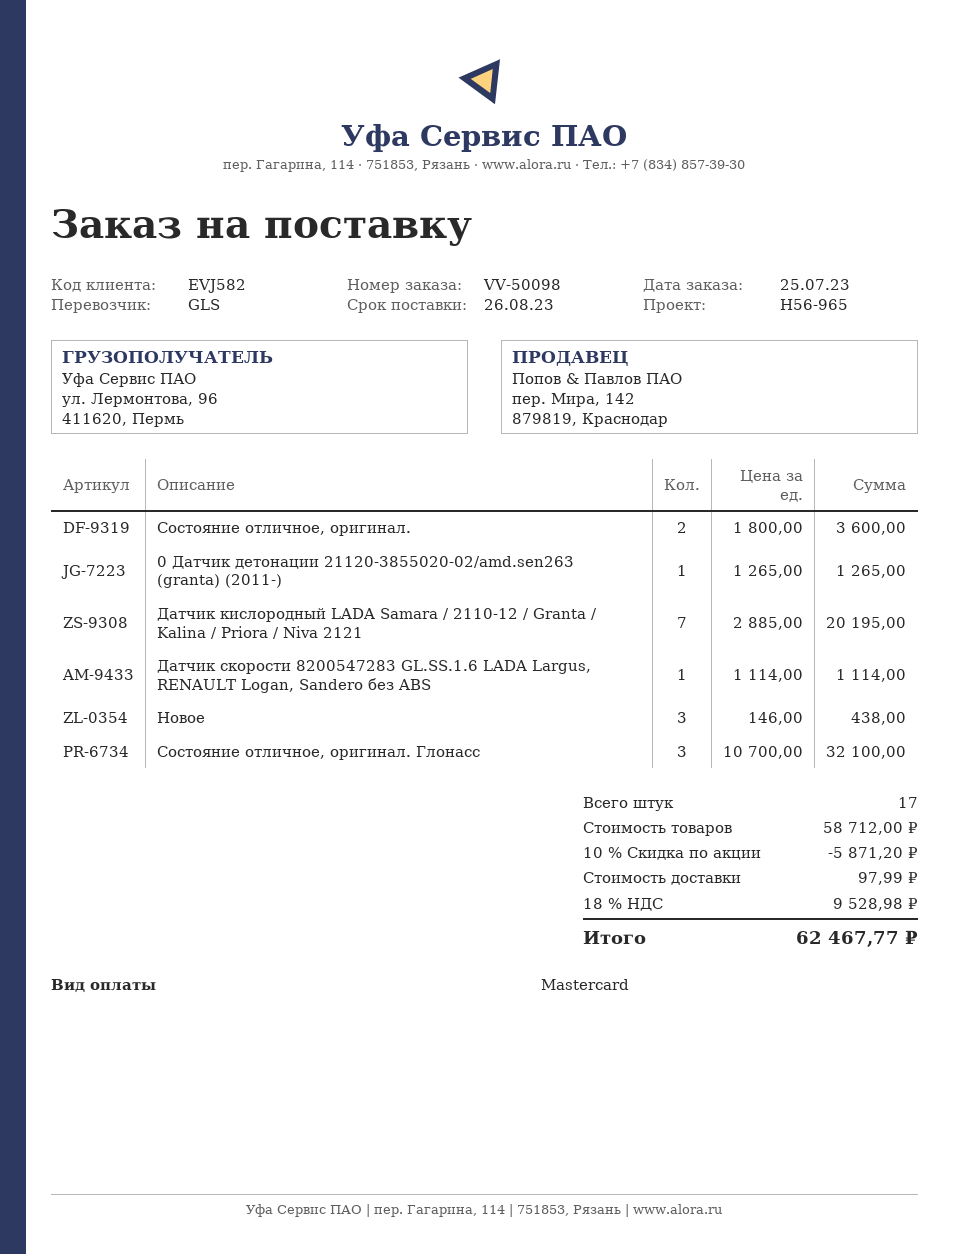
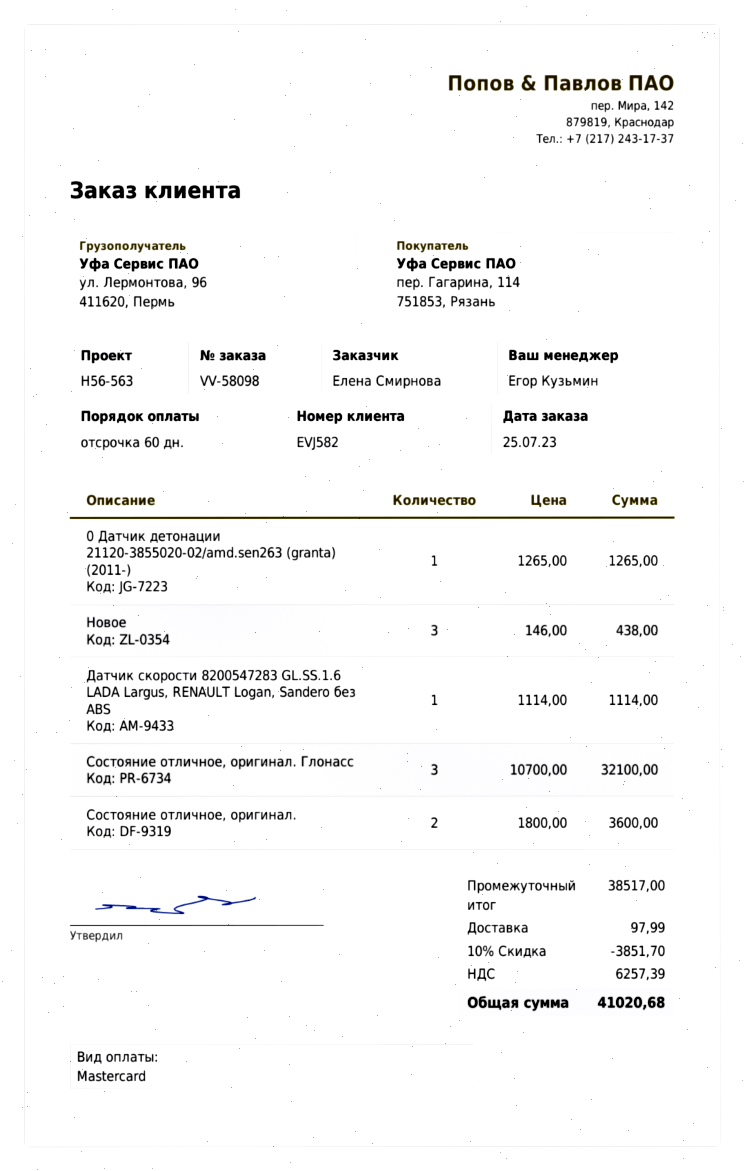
order number: VV-50098 -> VV-58098
reference: H56-965 -> H56-563
Датчик кислородный LADA Samara / 2110-12 / Granta / Kalina / Priora / Niva 2121: 7 x 2885.00 = 20195.00 -> none
subtotal: 58712.00 -> 38517.00
discount: 10% = 5871.20 -> 10% = 3851.70
tax: 9528.98 -> 6257.39
total: 62467.77 -> 41020.68

